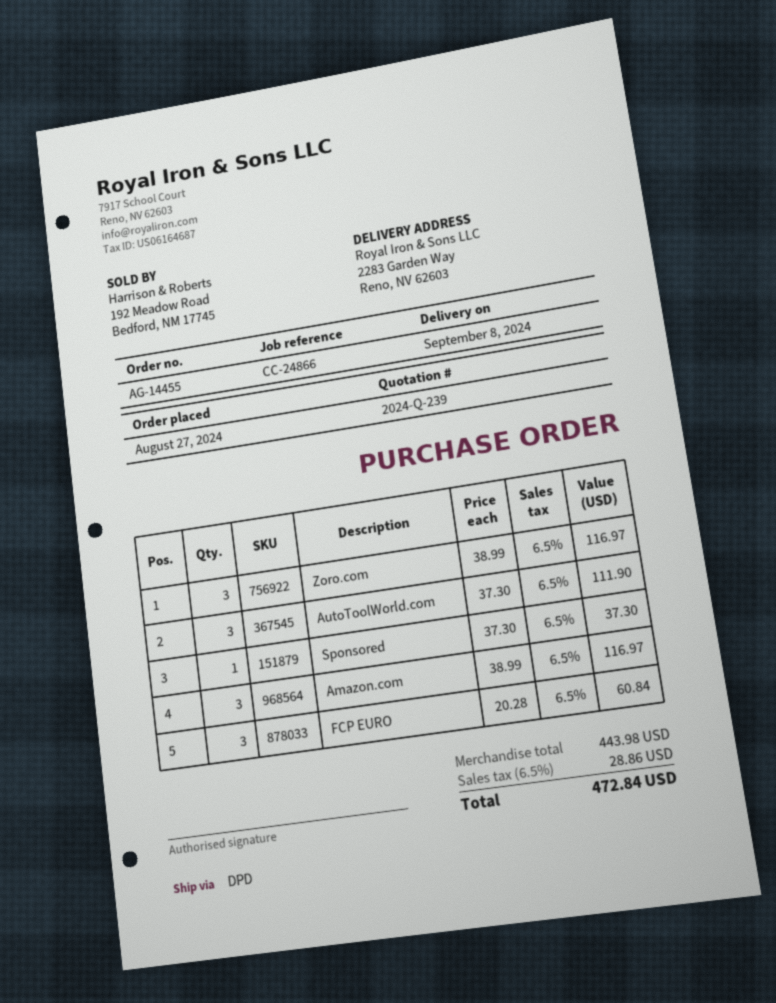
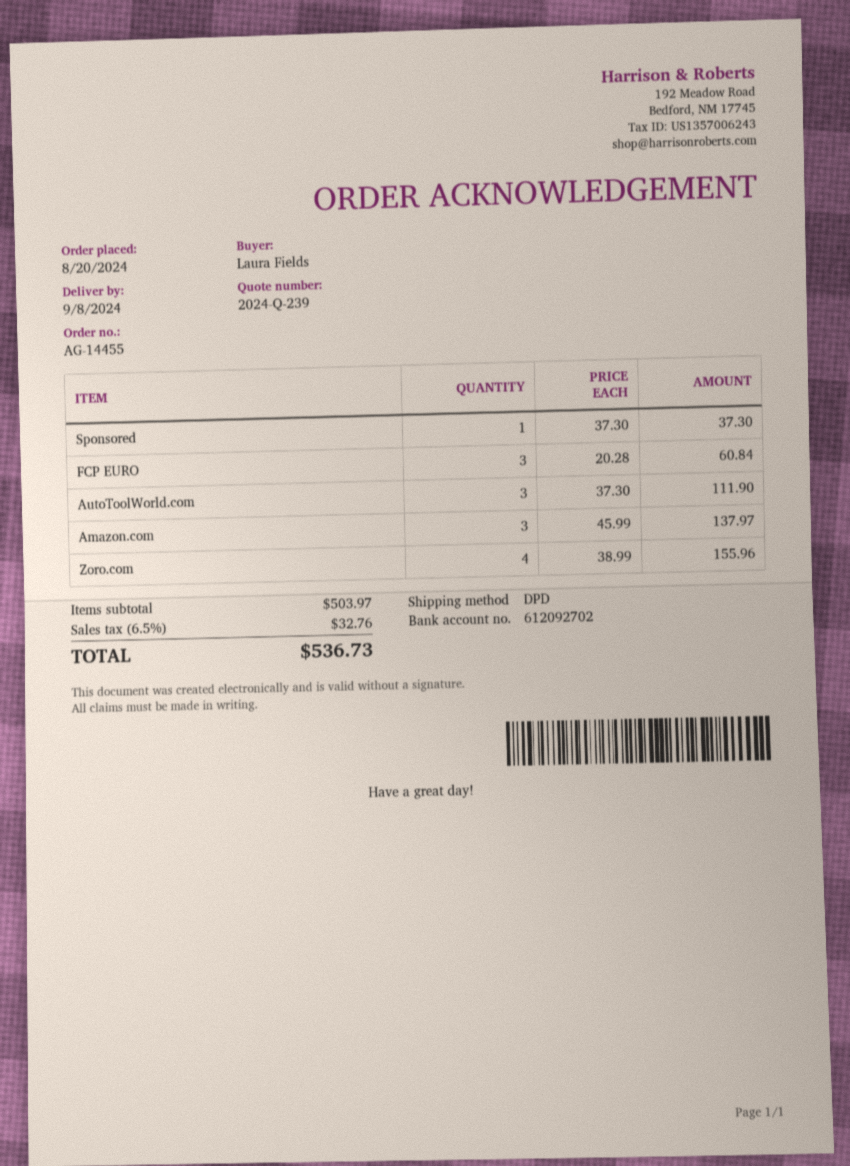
order date: 2024-08-27 -> 2024-08-20
Zoro.com: 3 x 38.99 = 116.97 -> 4 x 38.99 = 155.96
Amazon.com: 3 x 38.99 = 116.97 -> 3 x 45.99 = 137.97
subtotal: 443.98 -> 503.97
tax: 6.5% = 28.86 -> 6.5% = 32.76
total: 472.84 -> 536.73

